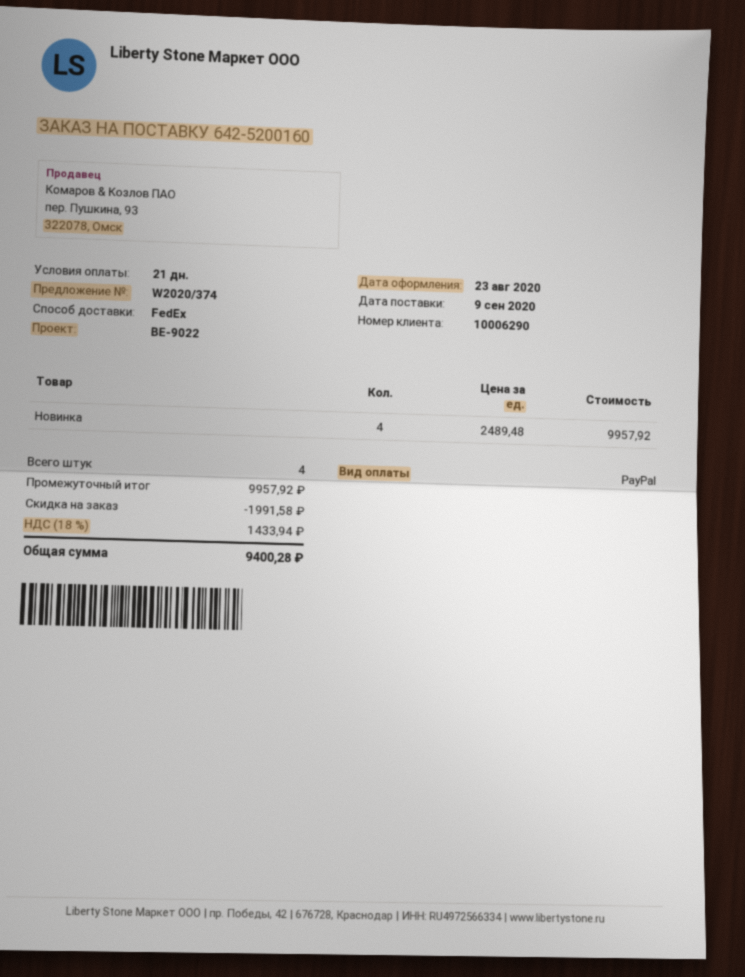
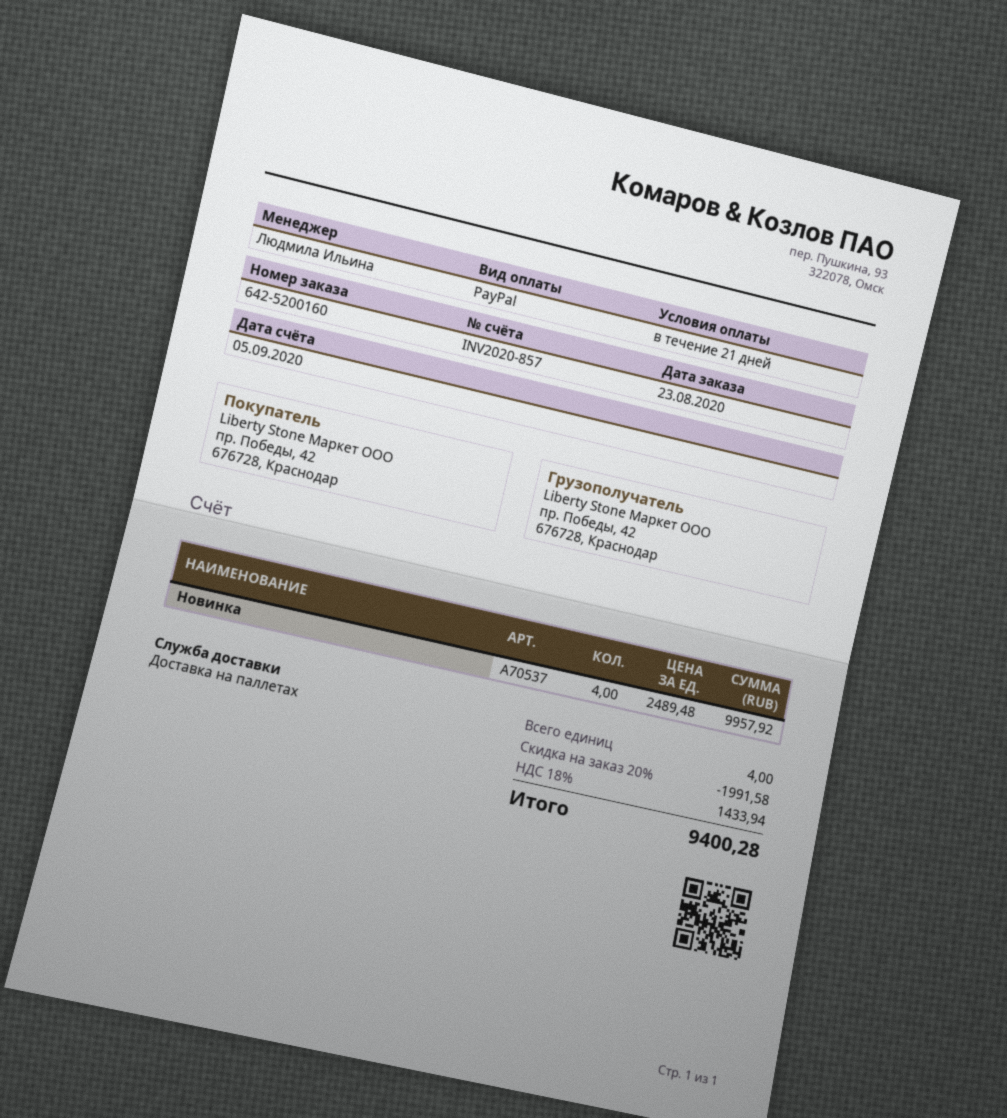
shipping method: FedEx -> pallet freight

